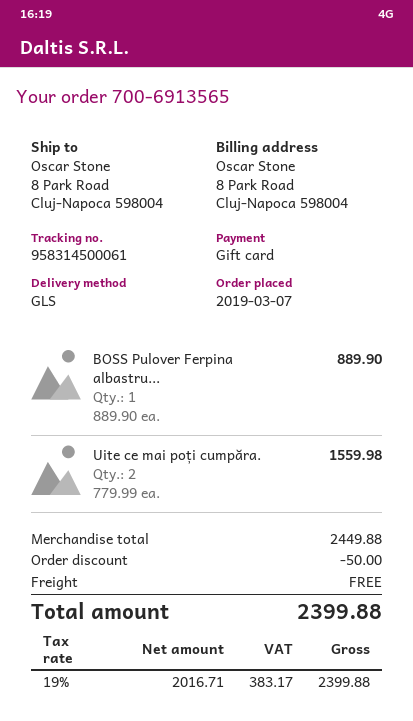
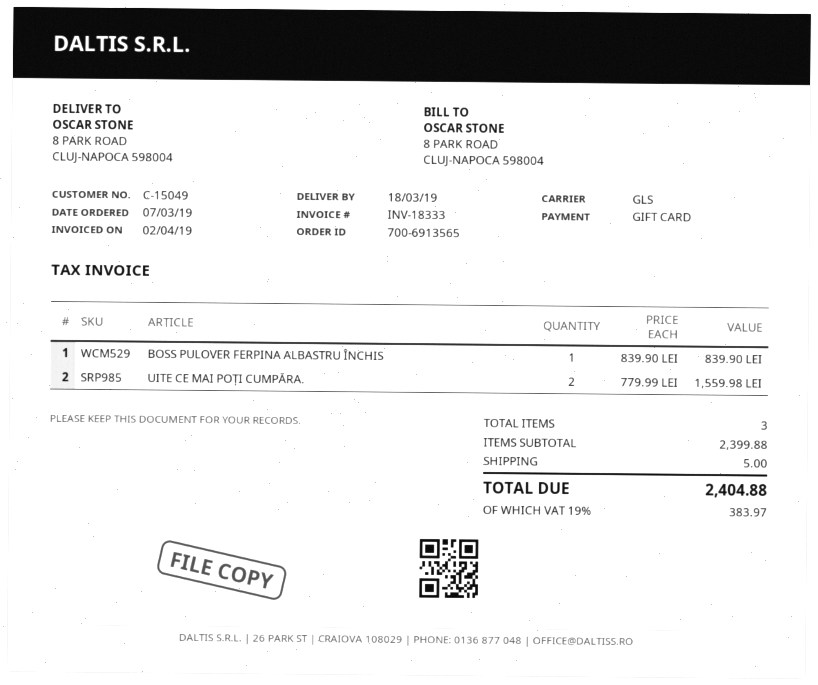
BOSS Pulover Ferpina albastru...: 1 x 889.90 = 889.90 -> 1 x 839.90 = 839.90
subtotal: 2449.88 -> 2399.88
discount: 50.00 -> none
shipping: 0.00 -> 5.00
tax: 19% = 383.17 -> 19% = 383.97
total: 2399.88 -> 2404.88

